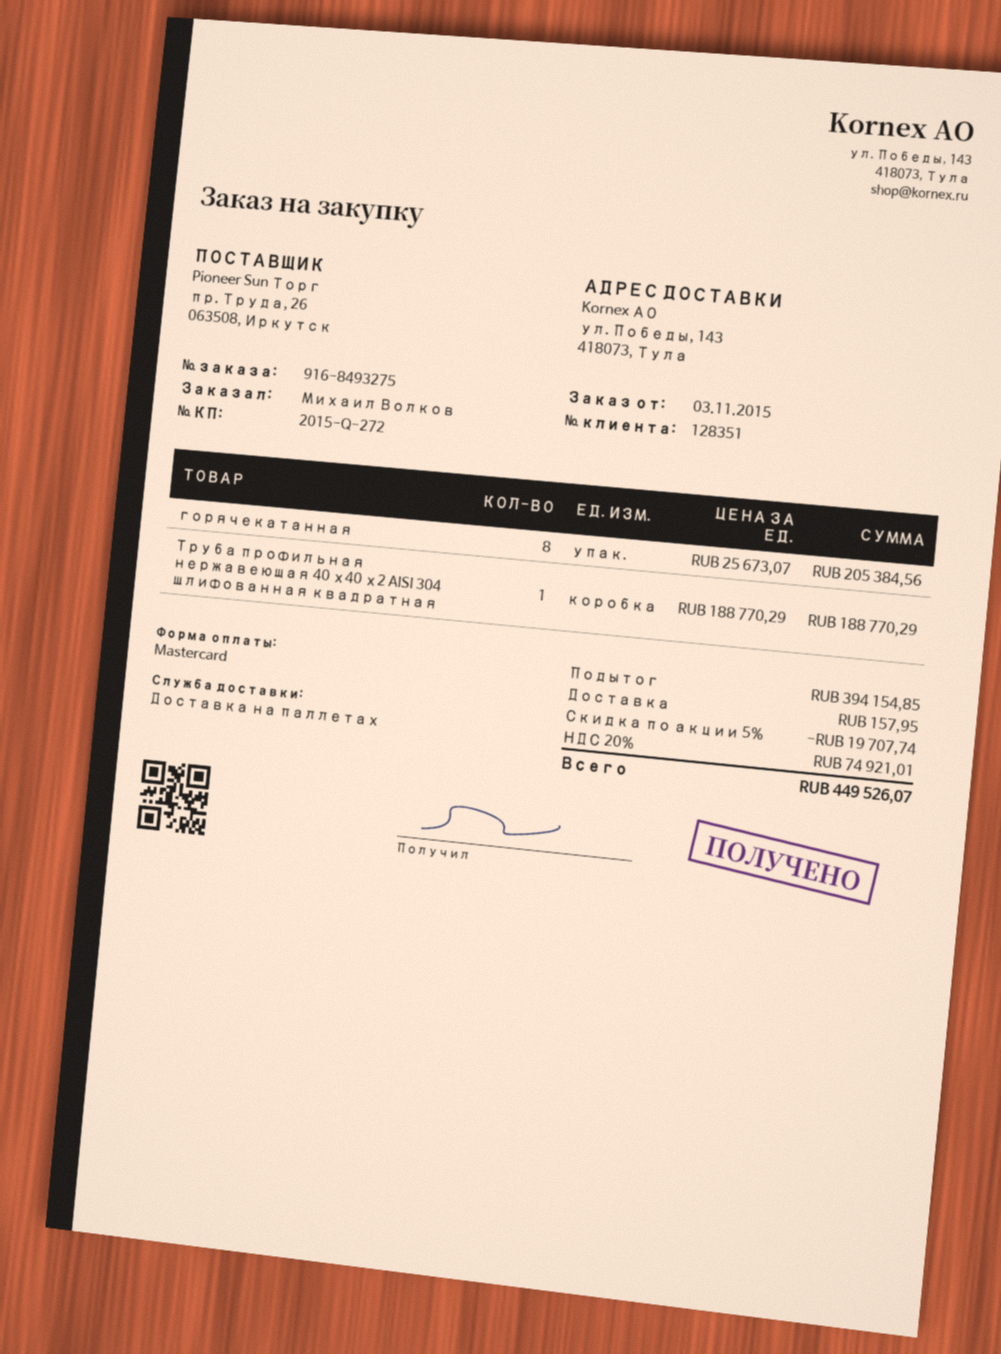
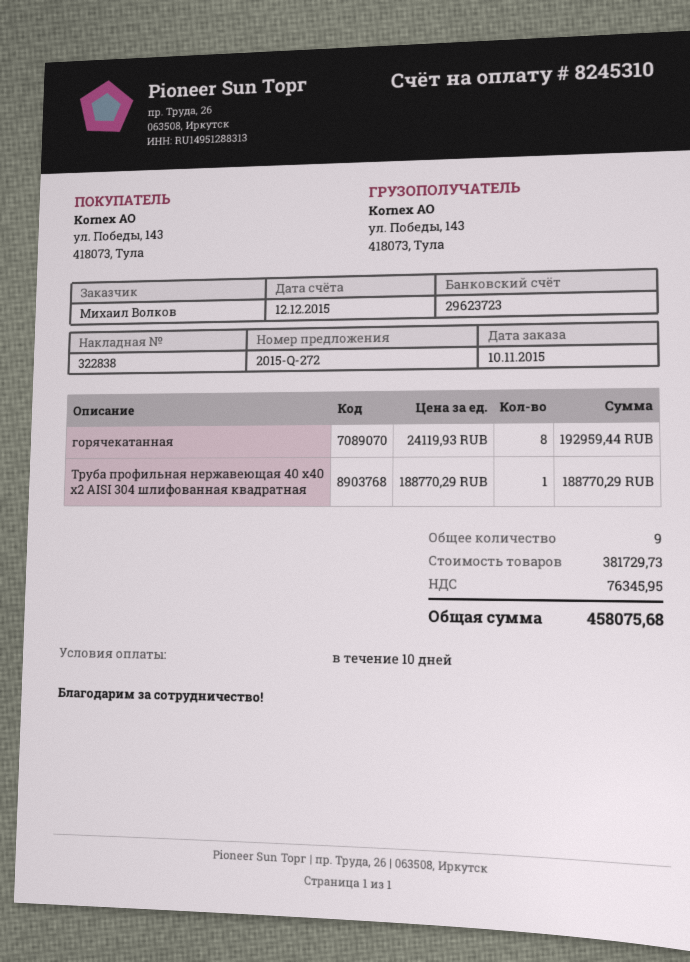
order date: 2015-11-03 -> 2015-11-10
горячекатанная: 8 x 25673.07 = 205384.56 -> 8 x 24119.93 = 192959.44
subtotal: 394154.85 -> 381729.73
discount: 5% = 19707.74 -> none
shipping: 157.95 -> none
tax: 74921.01 -> 76345.95
total: 449526.07 -> 458075.68

